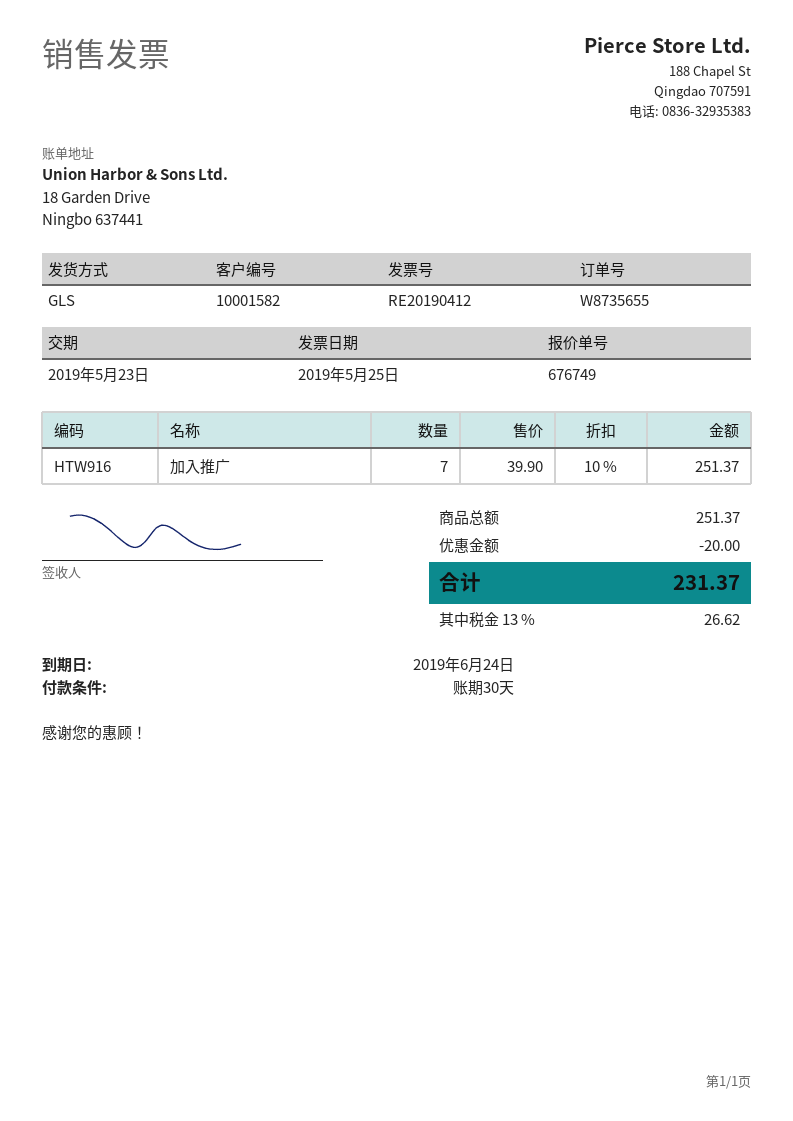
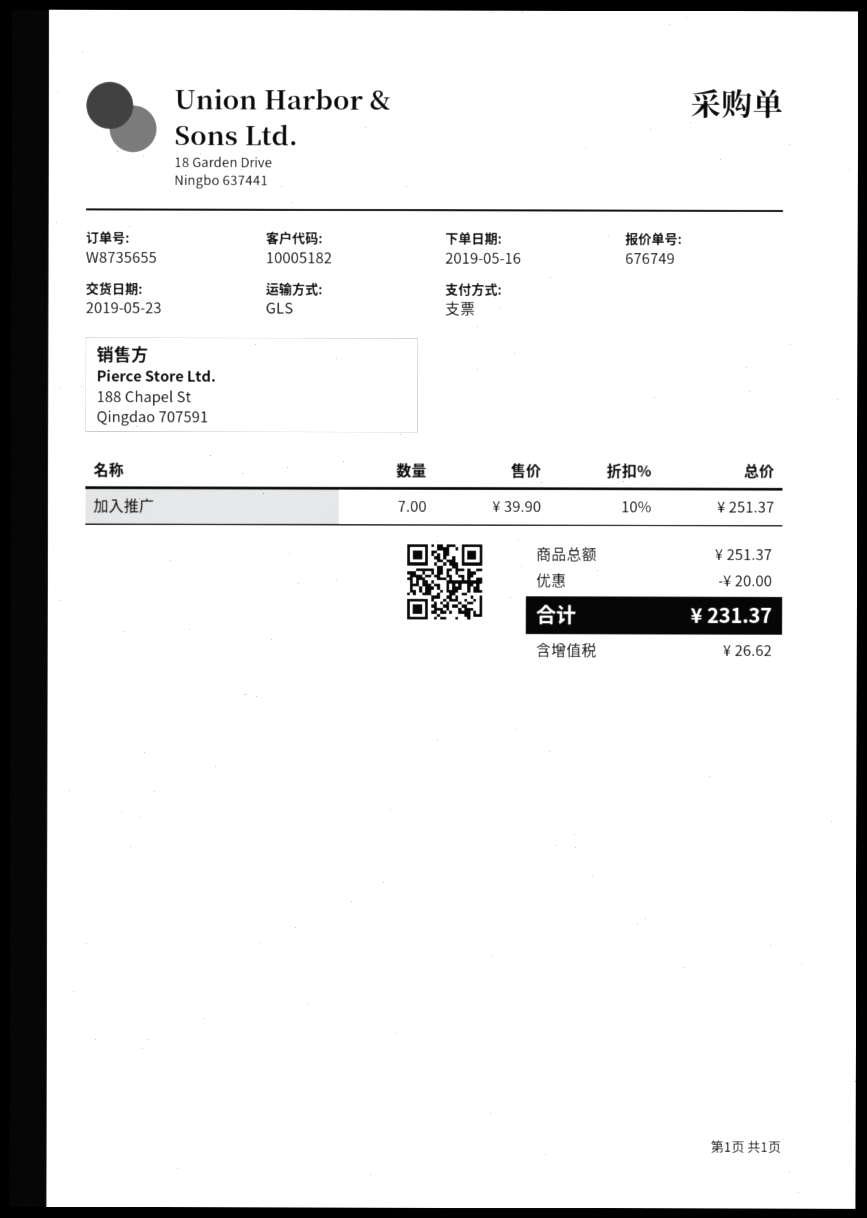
customer number: 10001582 -> 10005182

